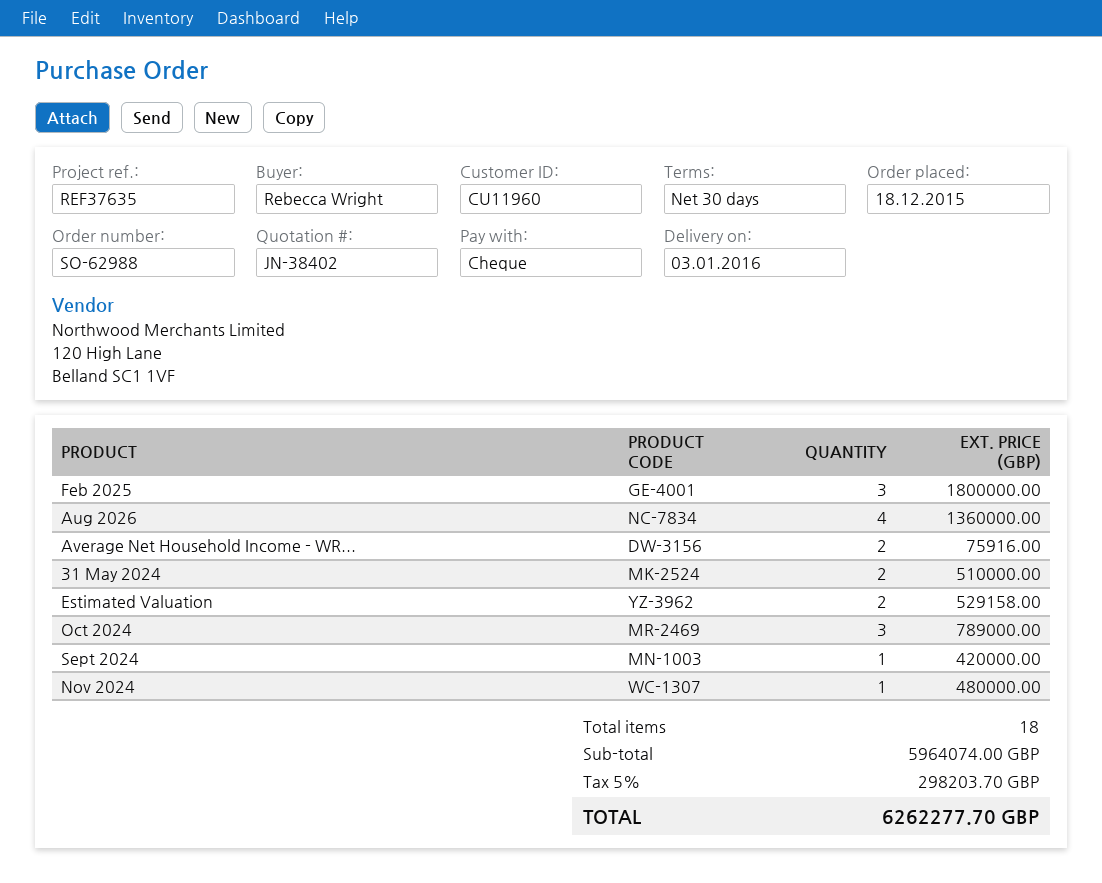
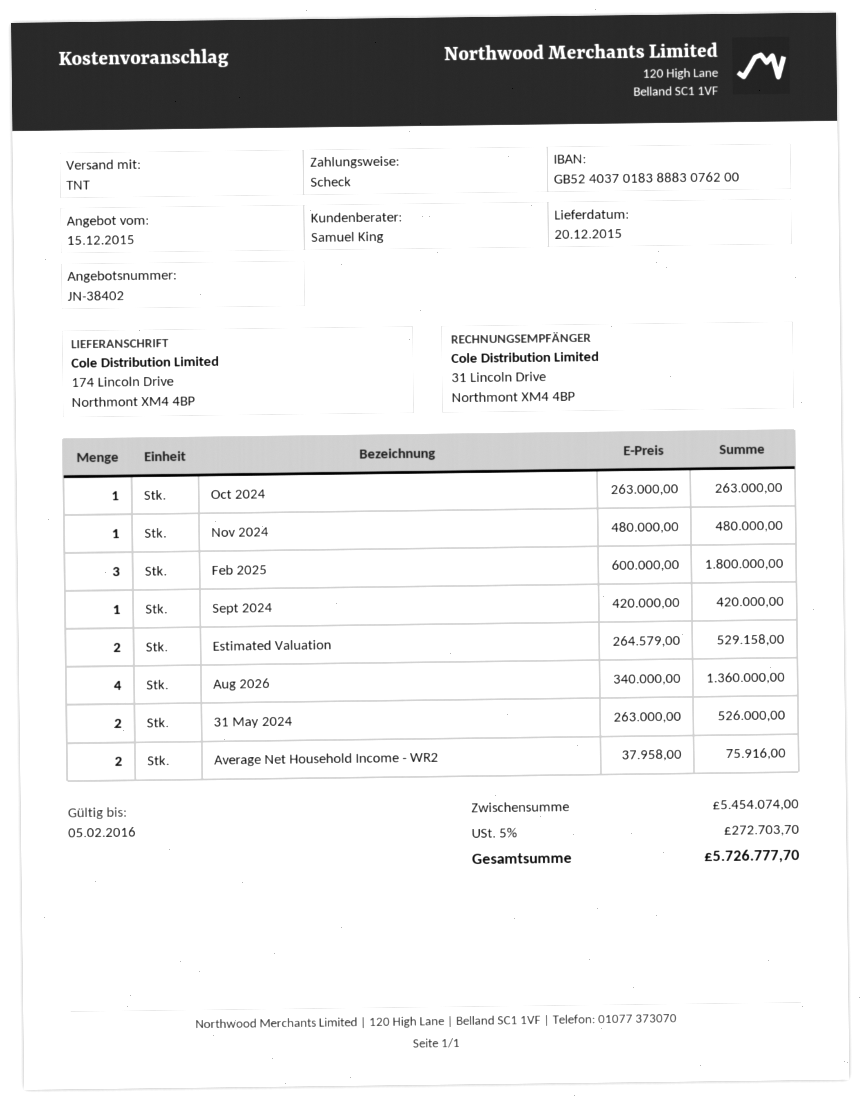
delivery date: 2016-01-03 -> 2015-12-20
31 May 2024: 2 for 510000.00 -> 2 for 526000.00
Oct 2024: 3 for 789000.00 -> 1 for 263000.00
subtotal: 5964074.00 -> 5454074.00
tax: 5% = 298203.70 -> 5% = 272703.70
total: 6262277.70 -> 5726777.70

